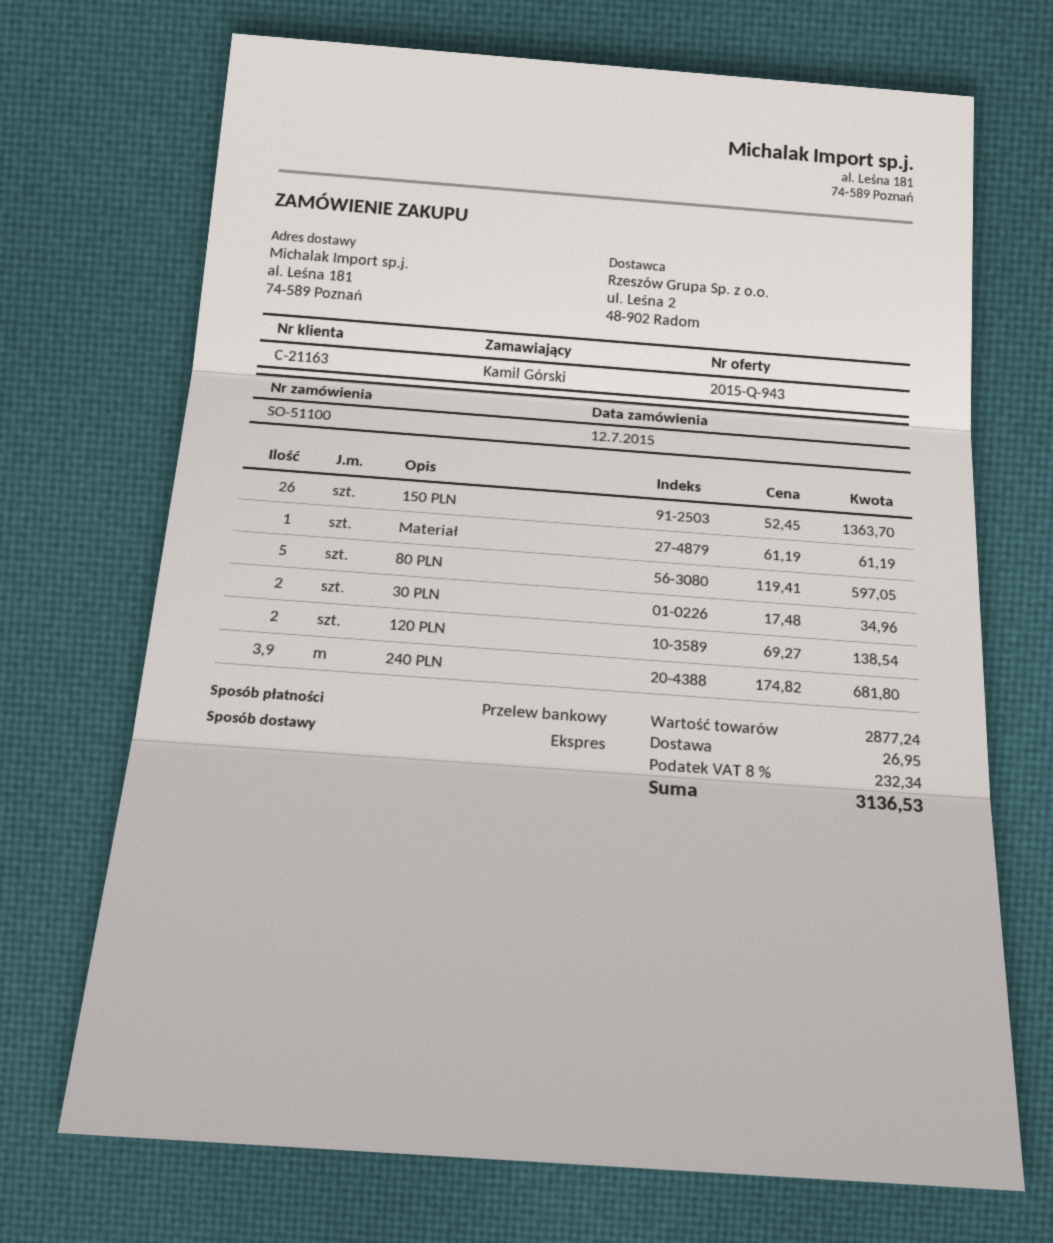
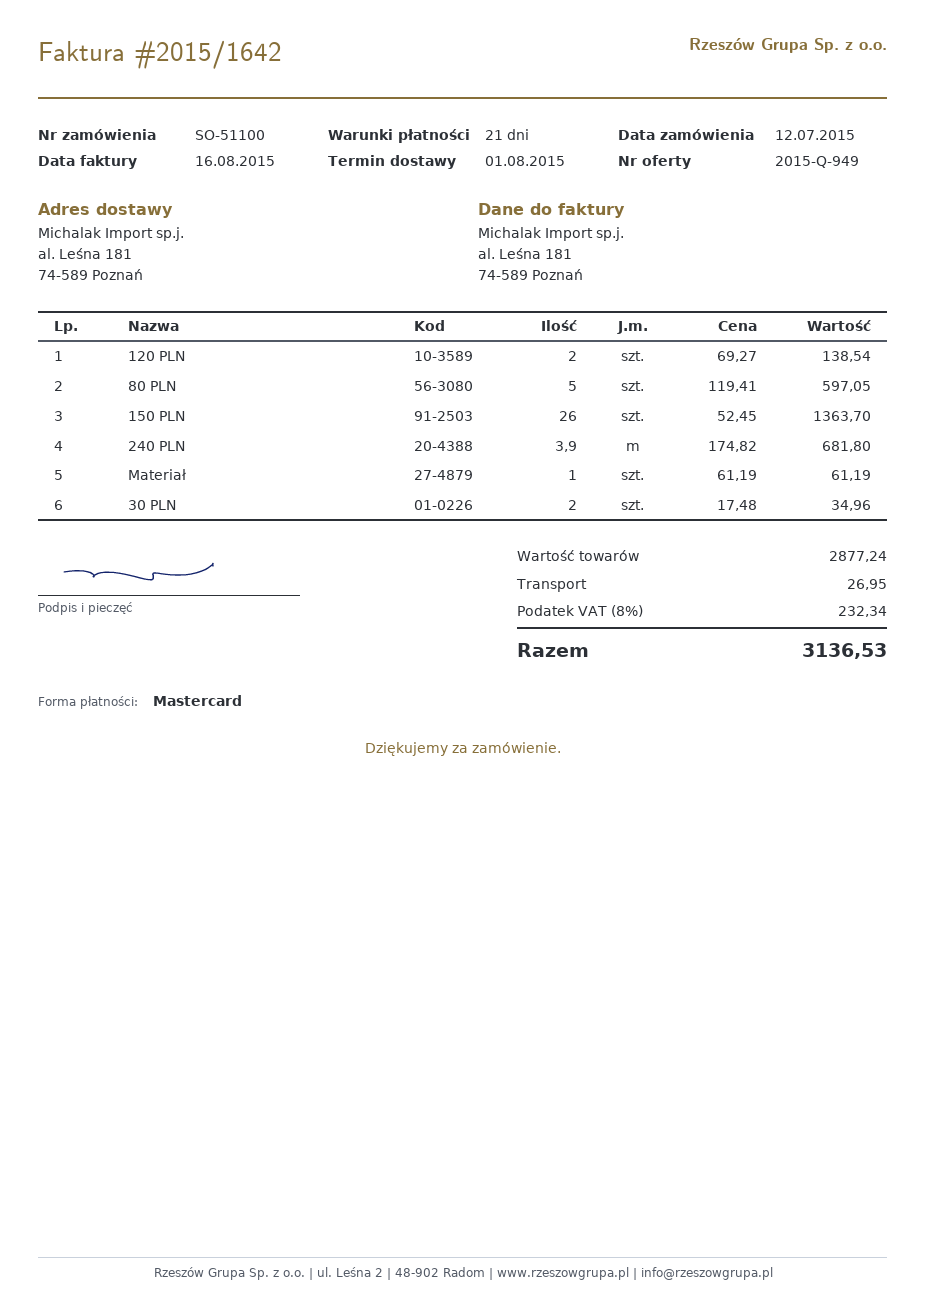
quote number: 2015-Q-943 -> 2015-Q-949
payment method: bank transfer -> Mastercard

